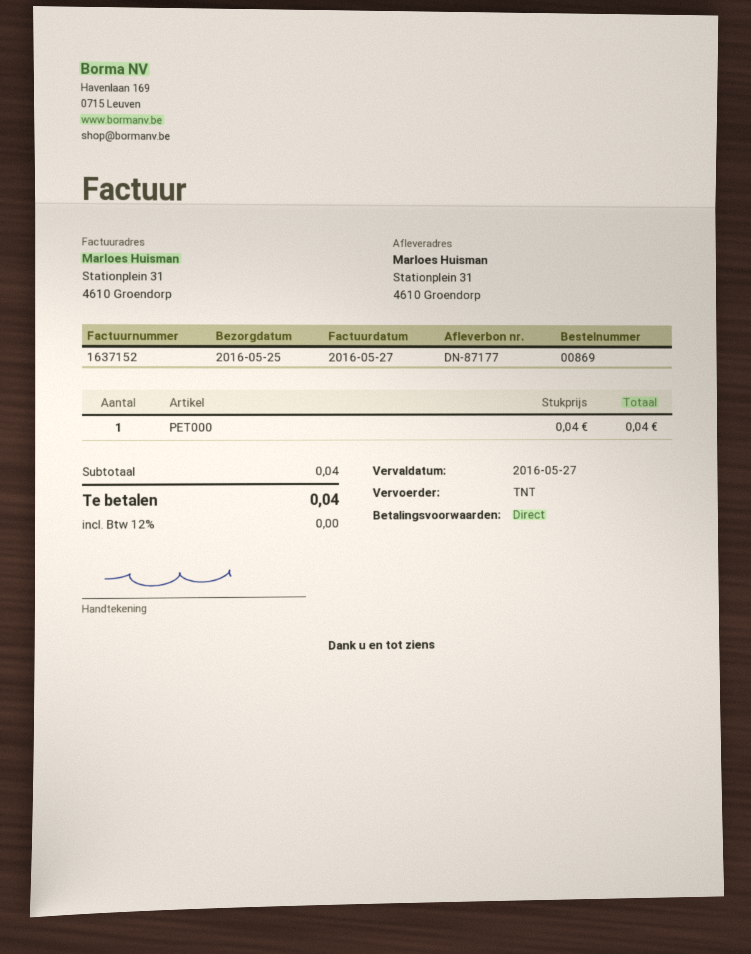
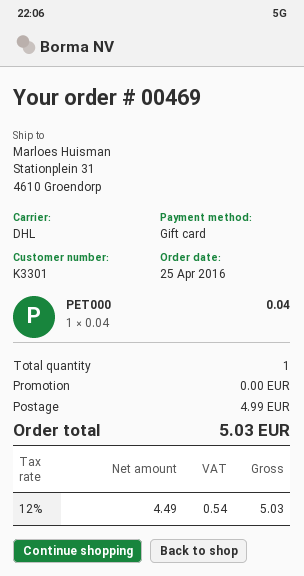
order number: 00869 -> 00469
shipping method: TNT -> DHL
discount: none -> 0.00
shipping: none -> 4.99
tax: 12% = 0.00 -> 12% = 0.54
total: 0.04 -> 5.03

